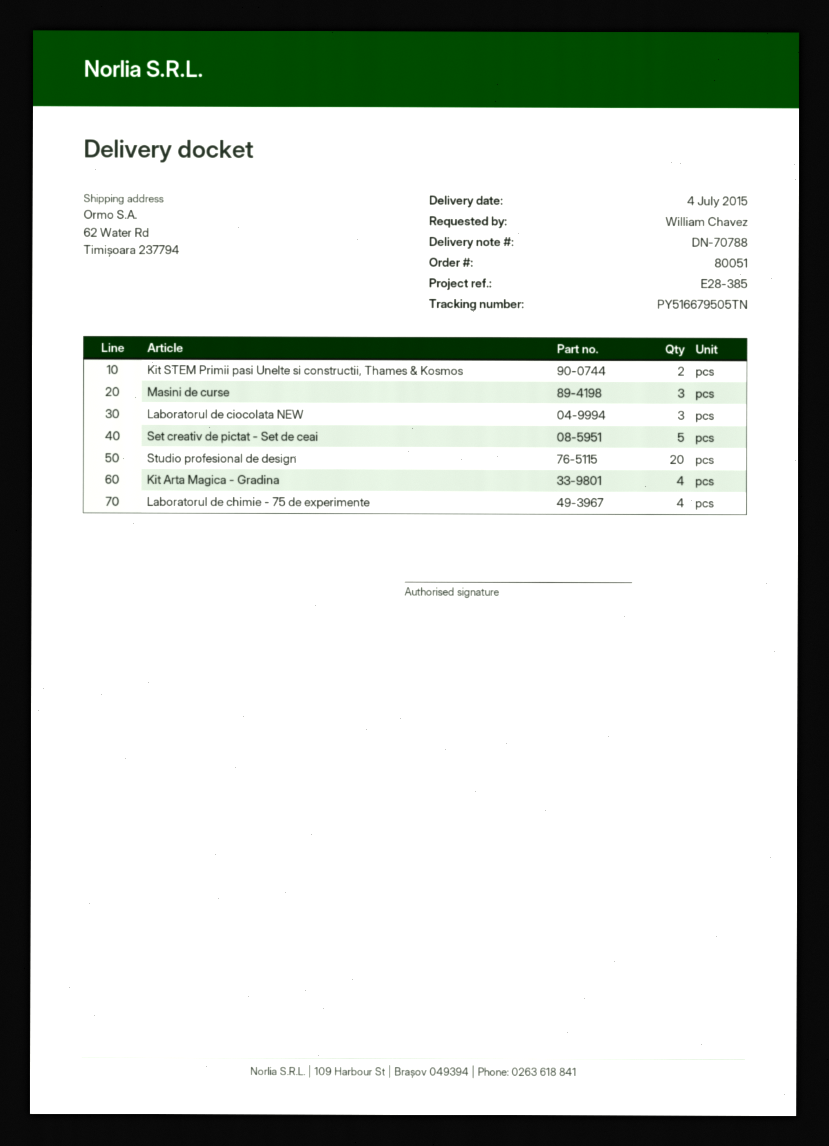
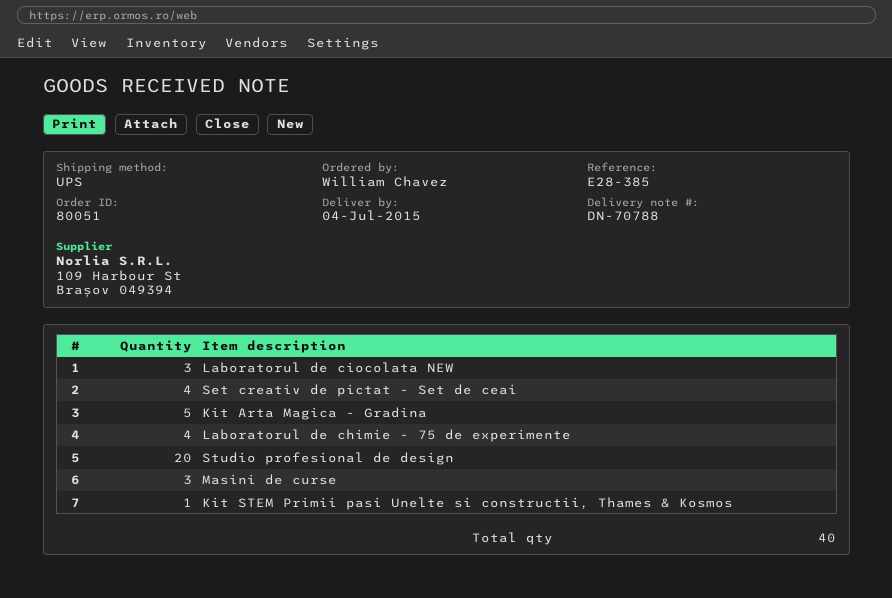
Kit STEM Primii pasi Unelte si constructii, Thames & Kosmos: 2 -> 1
Set creativ de pictat - Set de ceai: 5 -> 4
Kit Arta Magica - Gradina: 4 -> 5

